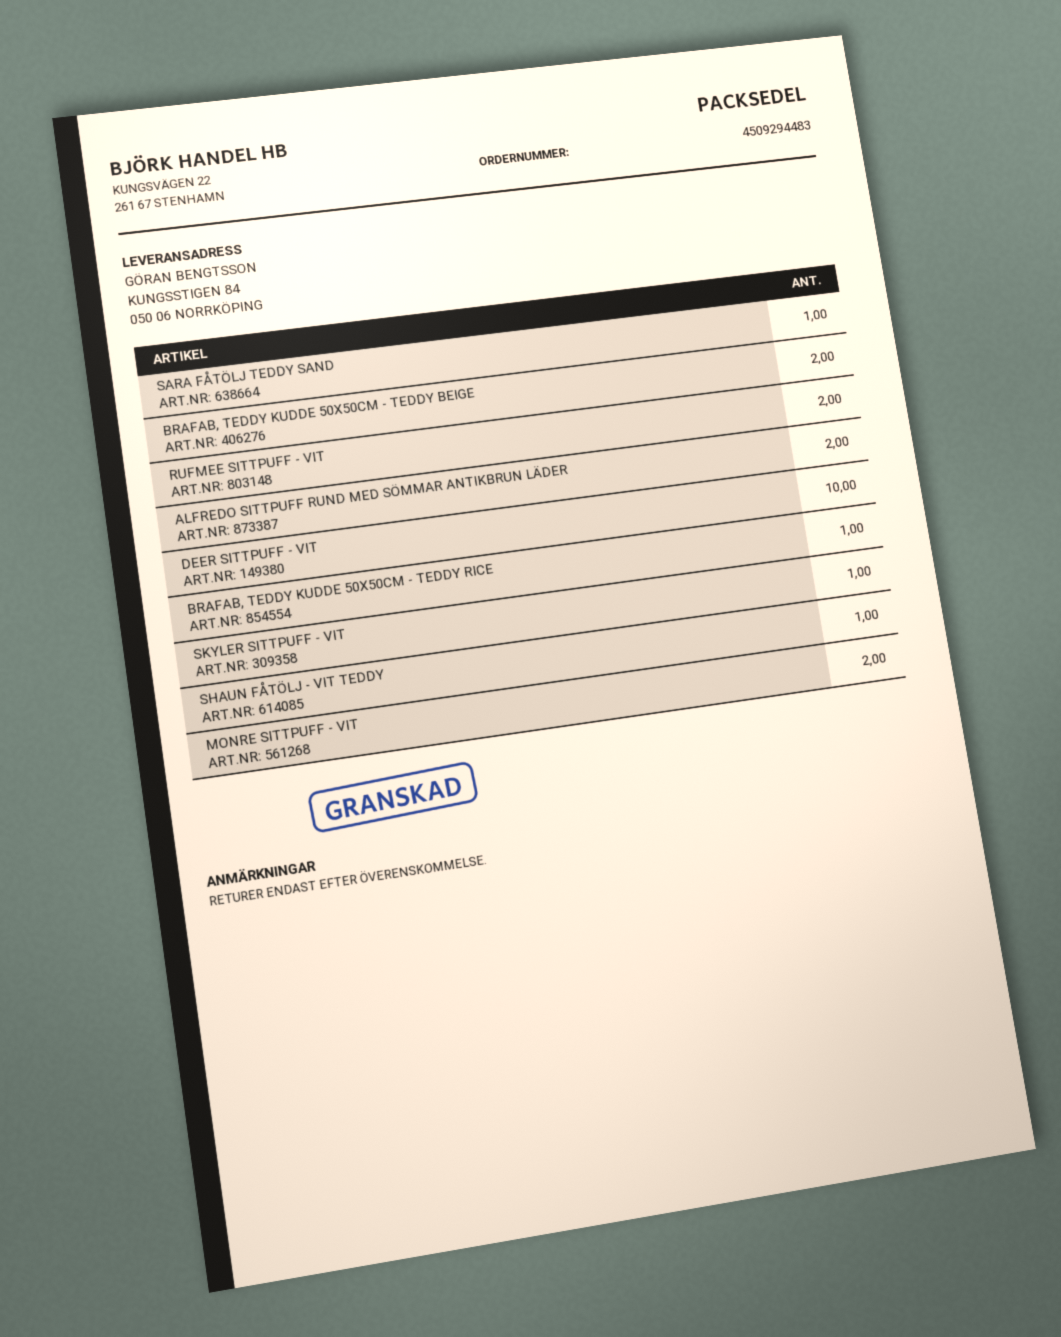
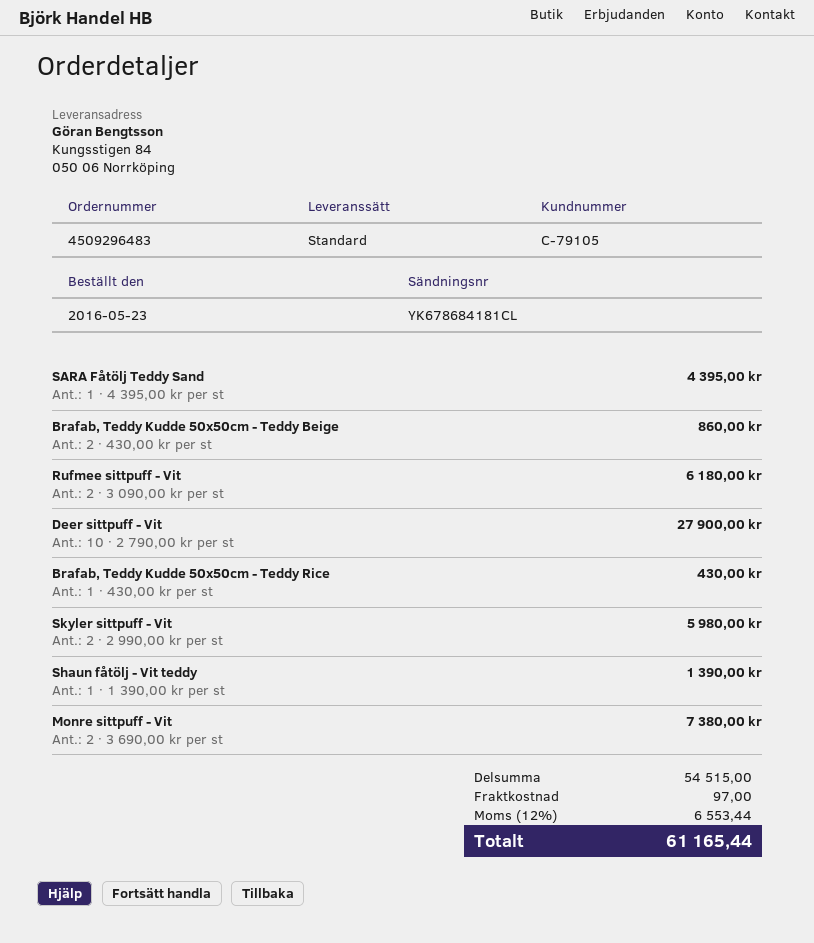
order number: 4509294483 -> 4509296483
ALFREDO SITTPUFF RUND MED SÖMMAR ANTIKBRUN LÄDER: 2 -> none
SKYLER SITTPUFF - VIT: 1 -> 2

